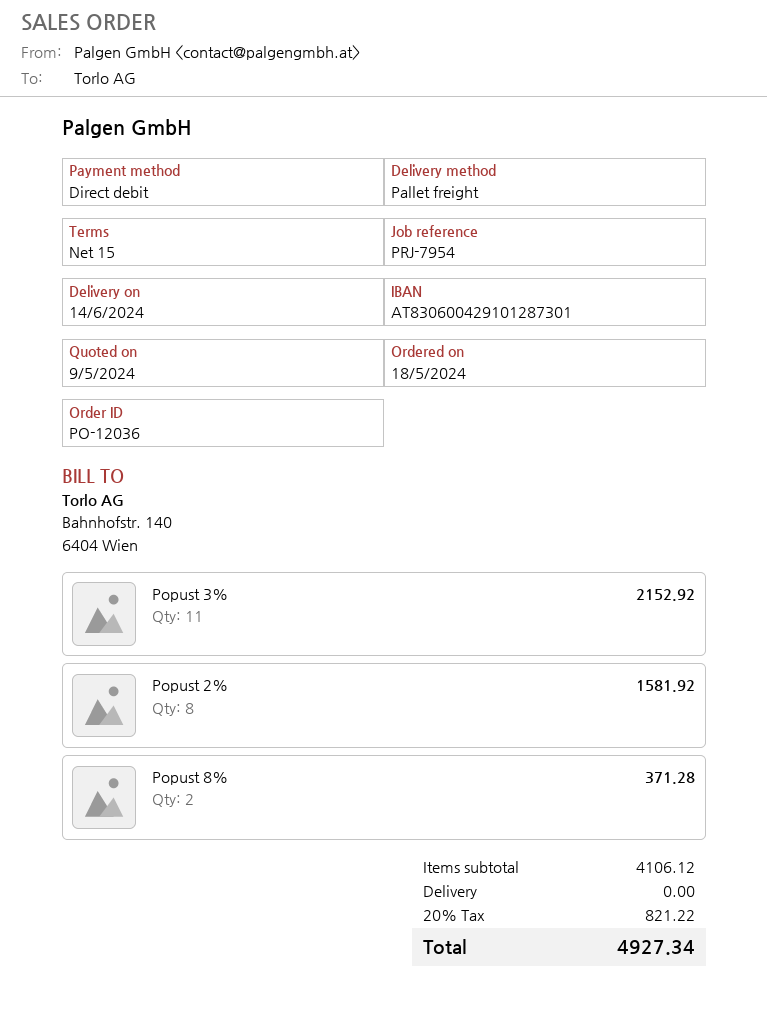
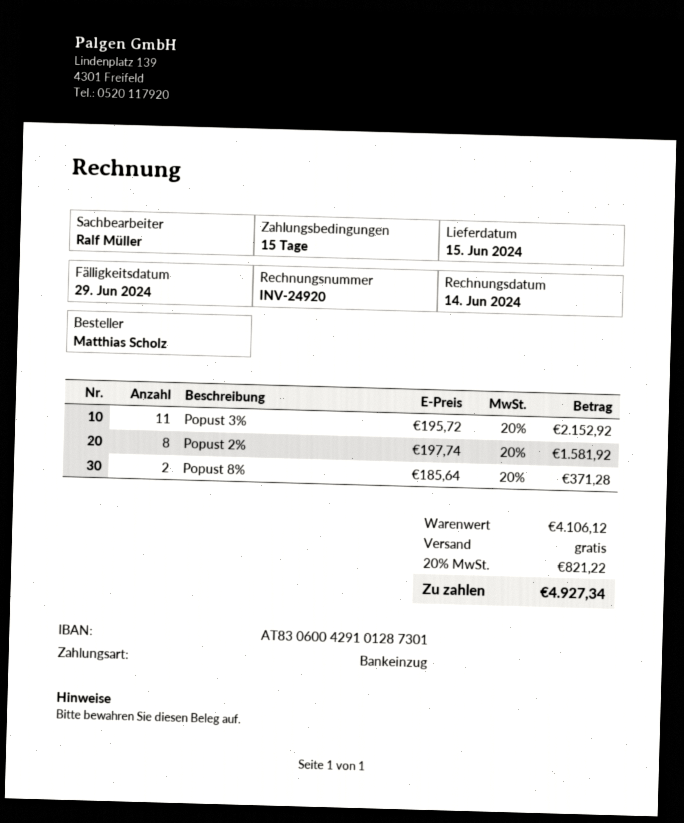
delivery date: 2024-06-14 -> 2024-06-15

